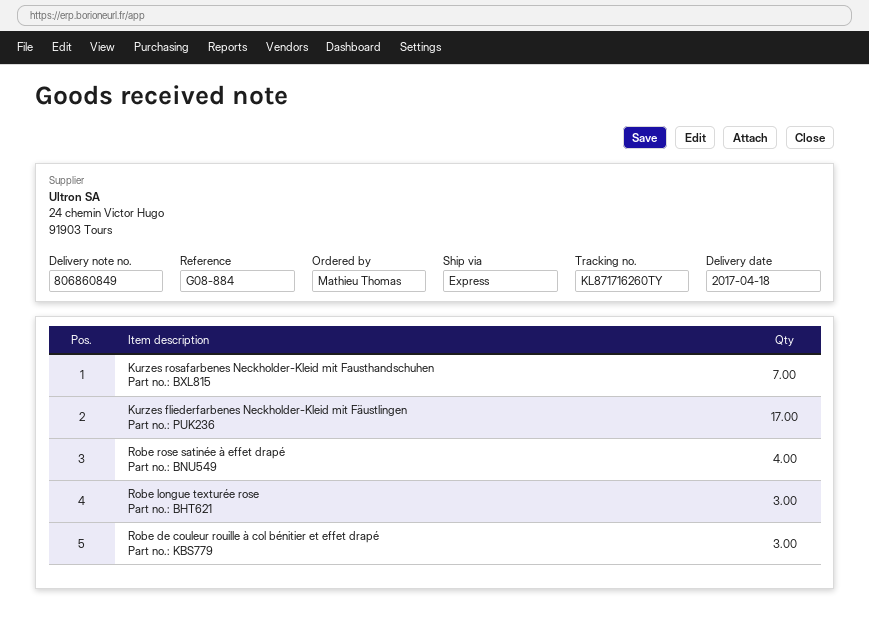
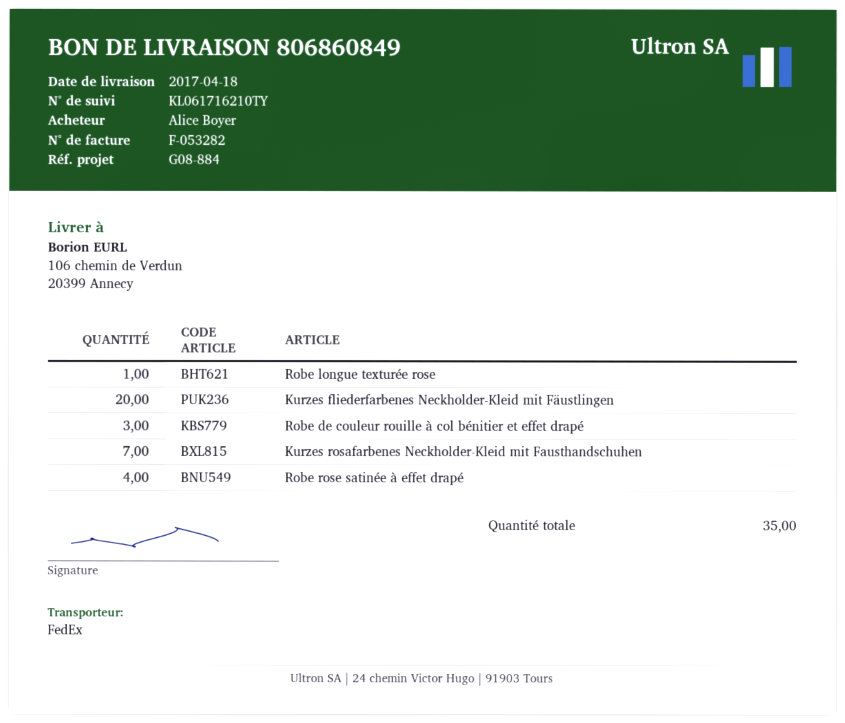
ordered by: Mathieu Thomas -> Alice Boyer
shipping method: express -> FedEx
tracking number: KL871716260TY -> KL061716210TY
Kurzes fliederfarbenes Neckholder-Kleid mit Fäustlingen: 17 -> 20
Robe longue texturée rose: 3 -> 1

